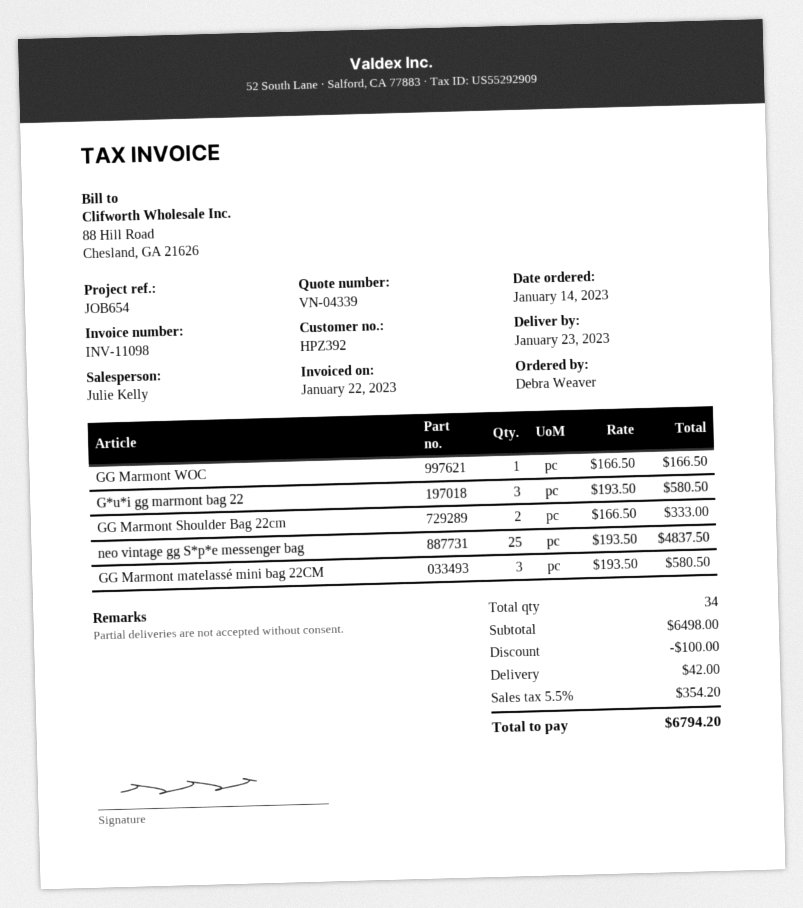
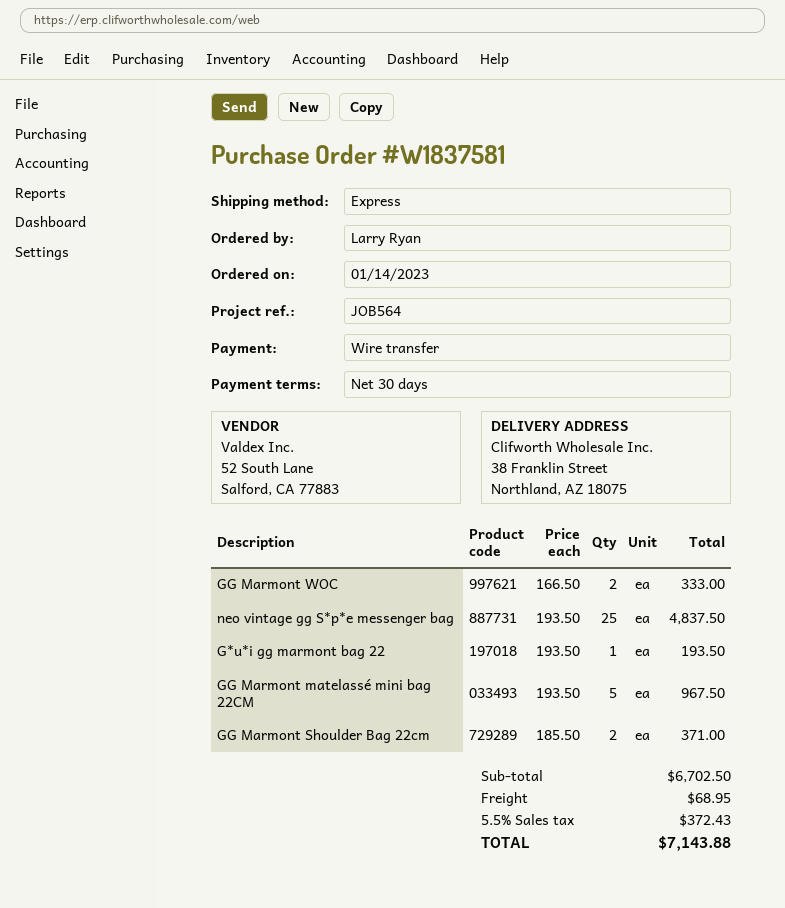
reference: JOB654 -> JOB564
ordered by: Debra Weaver -> Larry Ryan
GG Marmont WOC: 1 x 166.50 = 166.50 -> 2 x 166.50 = 333.00
G*u*i gg marmont bag 22: 3 x 193.50 = 580.50 -> 1 x 193.50 = 193.50
GG Marmont Shoulder Bag 22cm: 2 x 166.50 = 333.00 -> 2 x 185.50 = 371.00
GG Marmont matelassé mini bag 22CM: 3 x 193.50 = 580.50 -> 5 x 193.50 = 967.50
subtotal: 6498.00 -> 6702.50
discount: 100.00 -> none
shipping: 42.00 -> 68.95
tax: 5.5% = 354.20 -> 5.5% = 372.43
total: 6794.20 -> 7143.88

